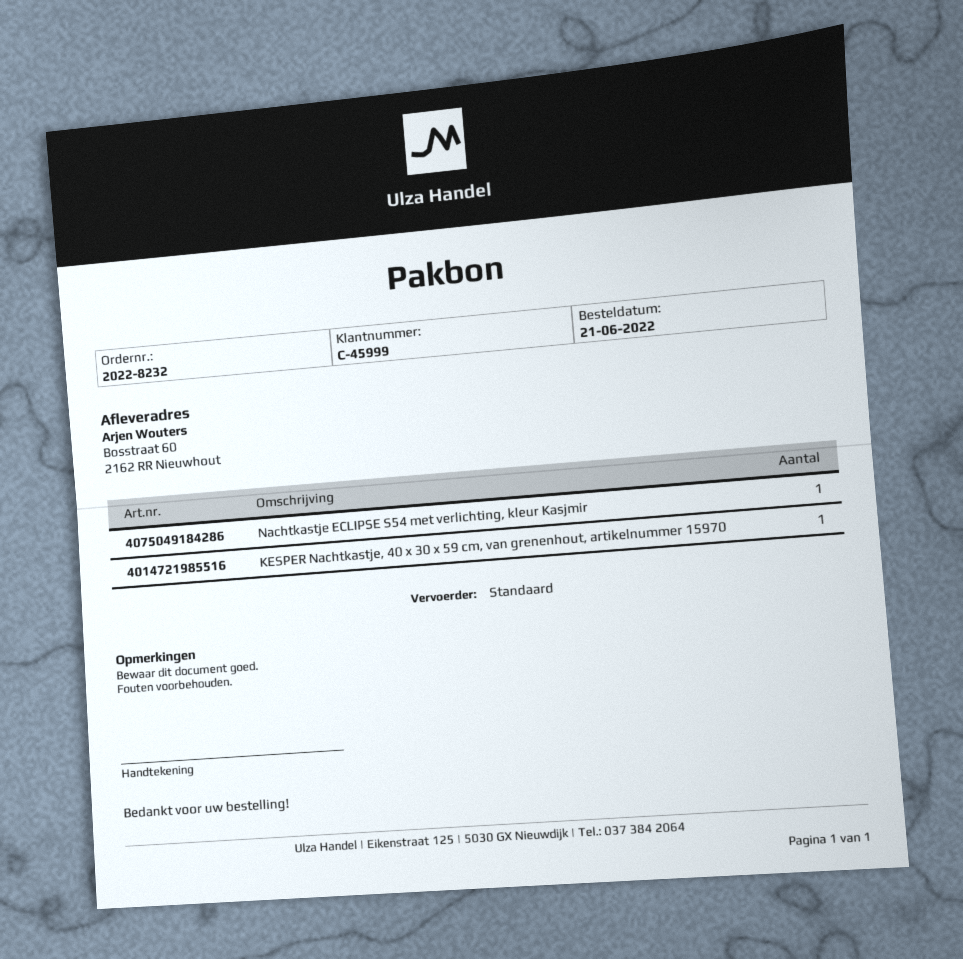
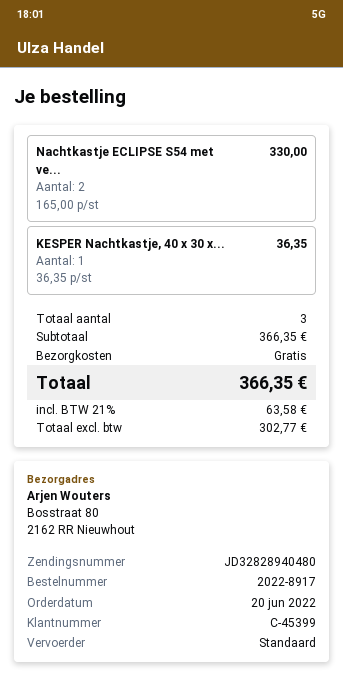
order number: 2022-8232 -> 2022-8917
order date: 2022-06-21 -> 2022-06-20
customer number: C-45999 -> C-45399
ship to: Bosstraat 60, 2162 RR Nieuwhout -> Bosstraat 80, 2162 RR Nieuwhout
Nachtkastje ECLIPSE S54 met verlichting, kleur Kasjmir: 1 -> 2

